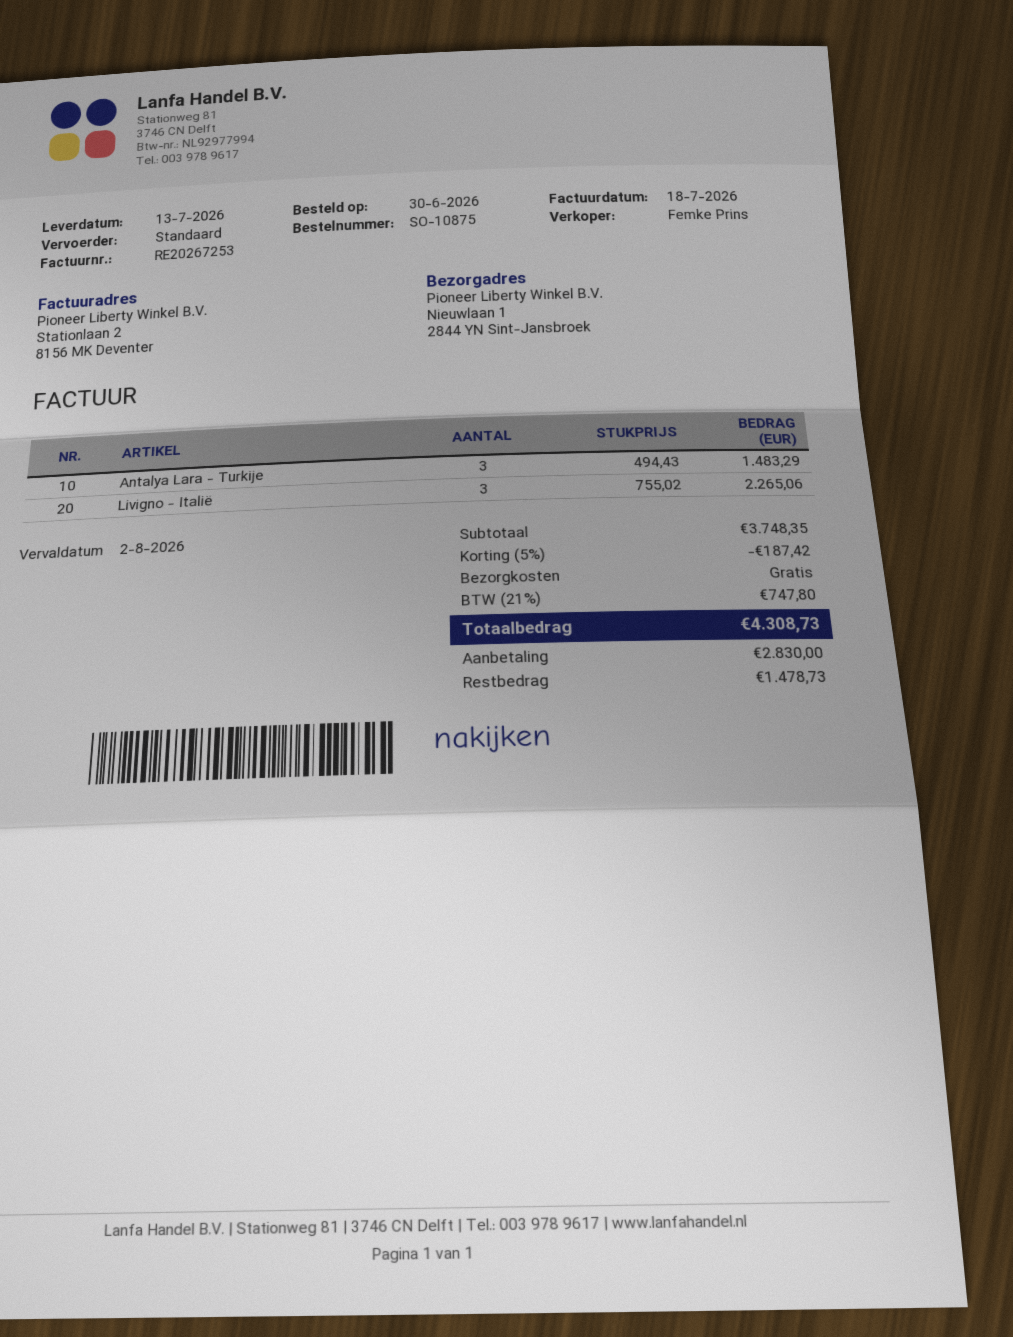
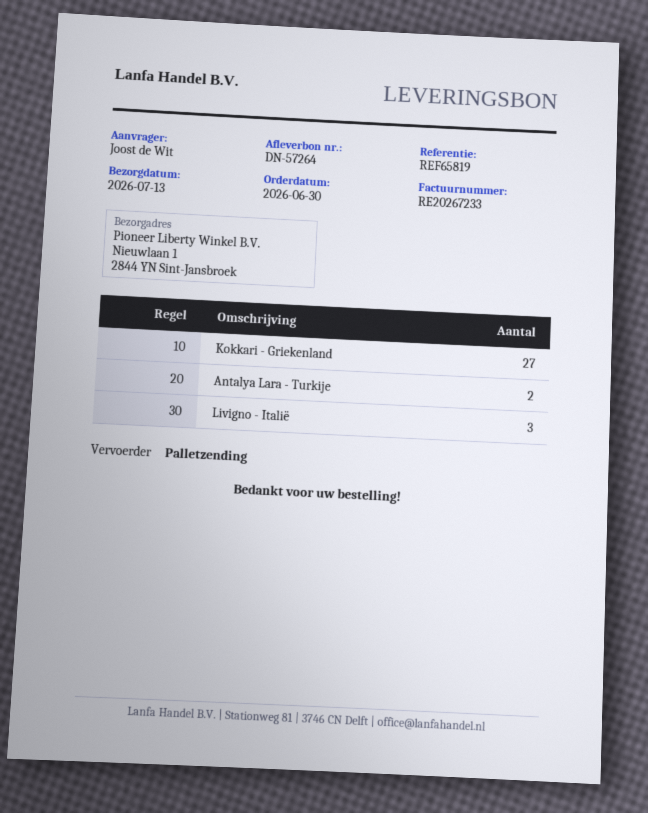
invoice number: RE20267253 -> RE20267233
shipping method: standard -> pallet freight
Antalya Lara - Turkije: 3 -> 2
Kokkari - Griekenland: none -> 27

